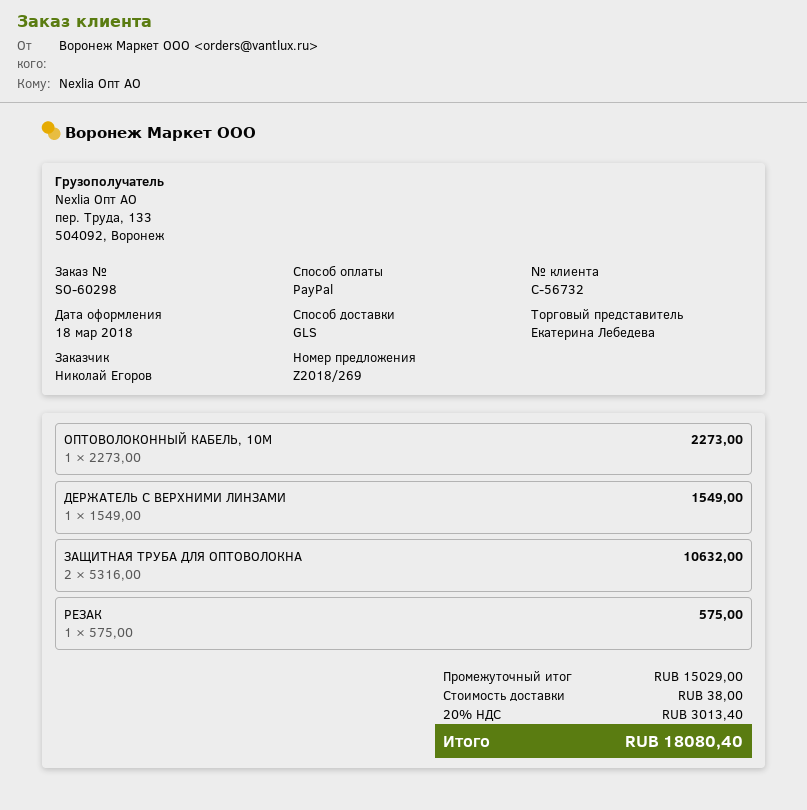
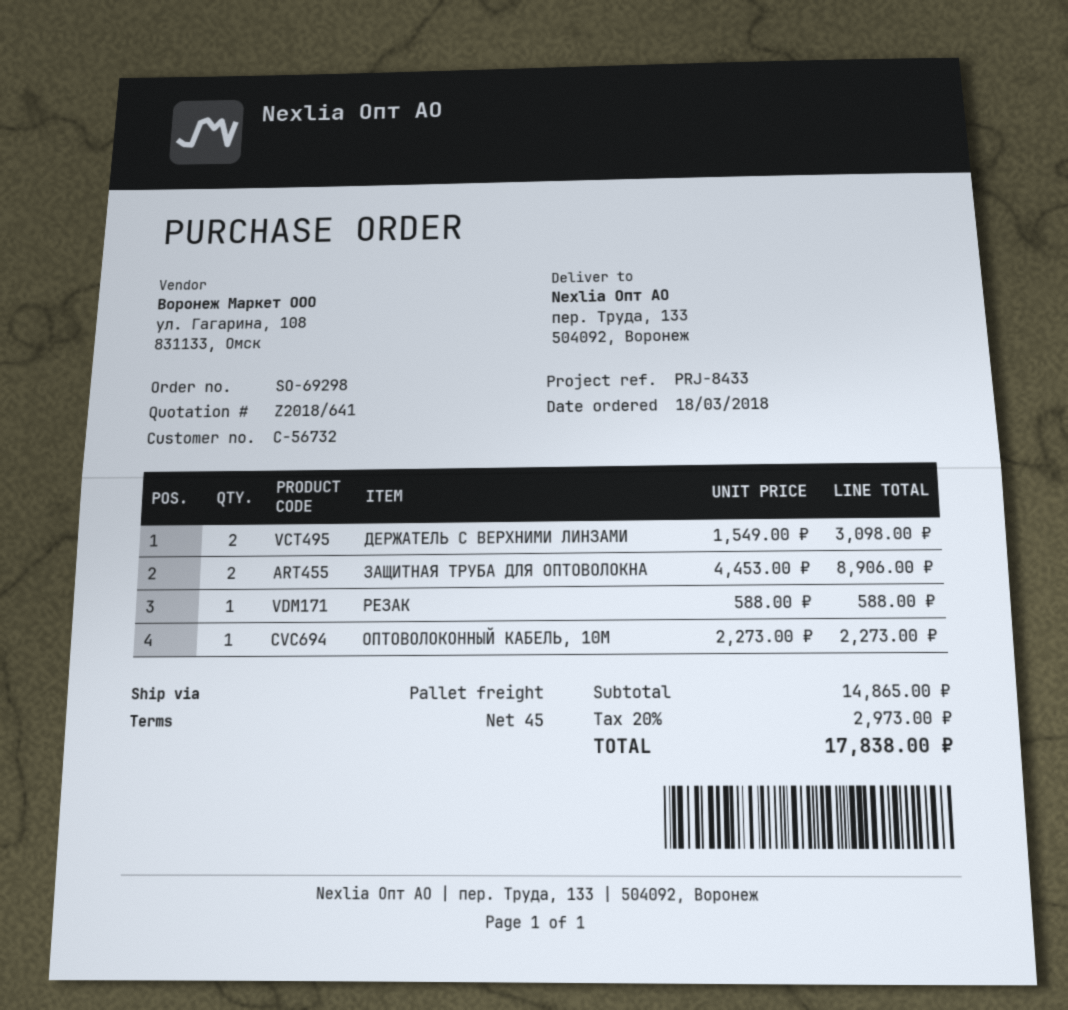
quote number: Z2018/269 -> Z2018/641
order number: SO-60298 -> SO-69298
shipping method: GLS -> pallet freight
ДЕРЖАТЕЛЬ С ВЕРХНИМИ ЛИНЗАМИ: 1 x 1549.00 = 1549.00 -> 2 x 1549.00 = 3098.00
ЗАЩИТНАЯ ТРУБА ДЛЯ ОПТОВОЛОКНА: 2 x 5316.00 = 10632.00 -> 2 x 4453.00 = 8906.00
РЕЗАК: 1 x 575.00 = 575.00 -> 1 x 588.00 = 588.00
subtotal: 15029.00 -> 14865.00
shipping: 38.00 -> none
tax: 20% = 3013.40 -> 20% = 2973.00
total: 18080.40 -> 17838.00

